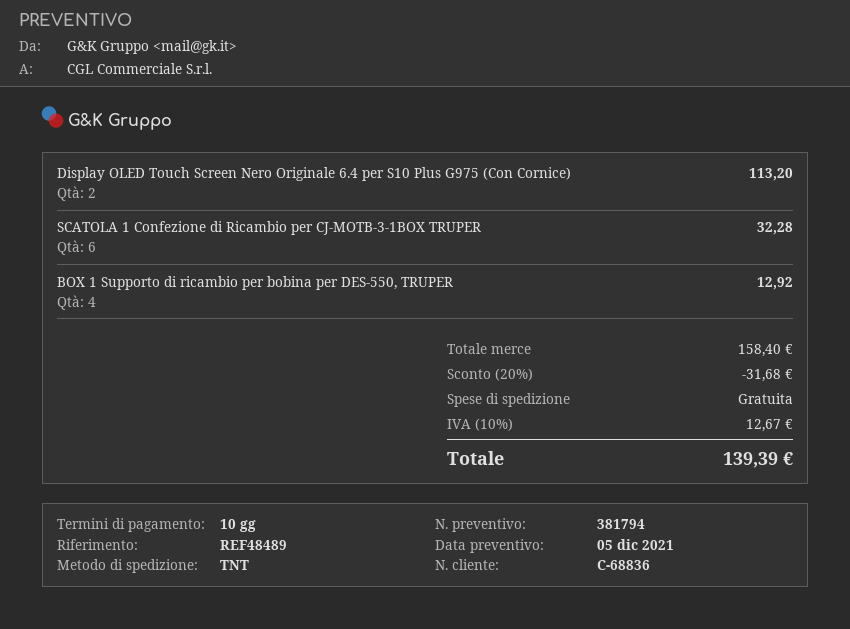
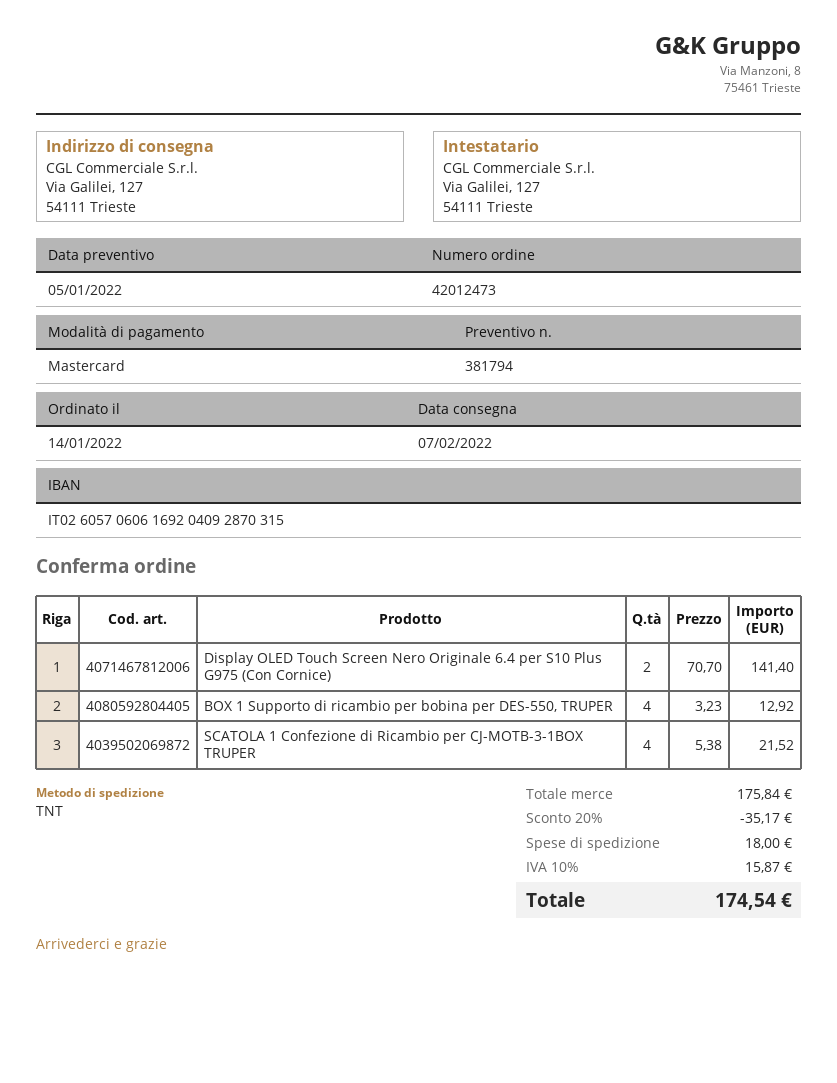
quote date: 2021-12-05 -> 2022-01-05
Display OLED Touch Screen Nero Originale 6.4 per S10 Plus G975 (Con Cornice): 2 for 113.20 -> 2 for 141.40
SCATOLA 1 Confezione di Ricambio per CJ-MOTB-3-1BOX TRUPER: 6 for 32.28 -> 4 for 21.52
subtotal: 158.40 -> 175.84
discount: 20% = 31.68 -> 20% = 35.17
shipping: 0.00 -> 18.00
tax: 10% = 12.67 -> 10% = 15.87
total: 139.39 -> 174.54

